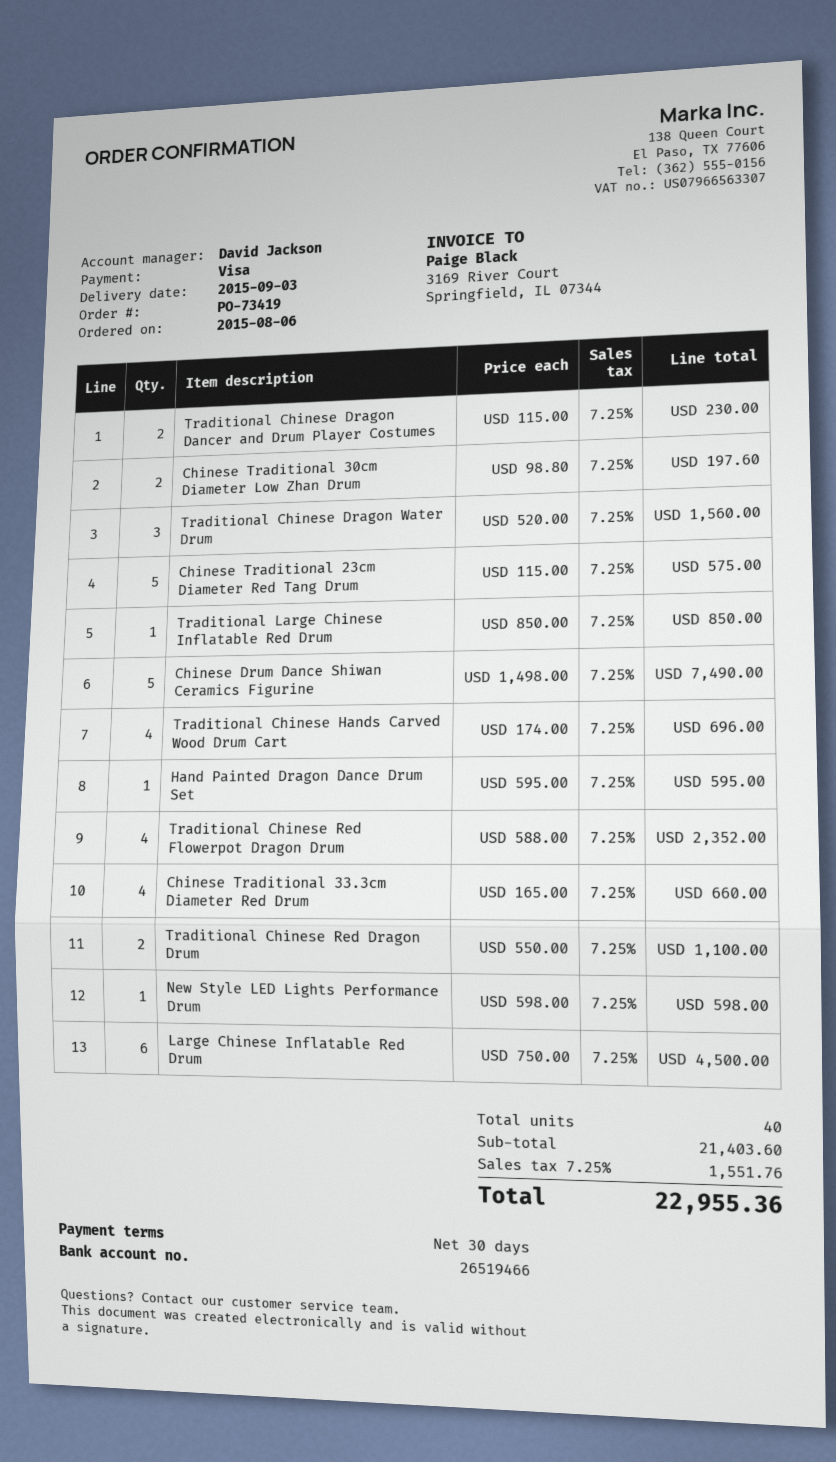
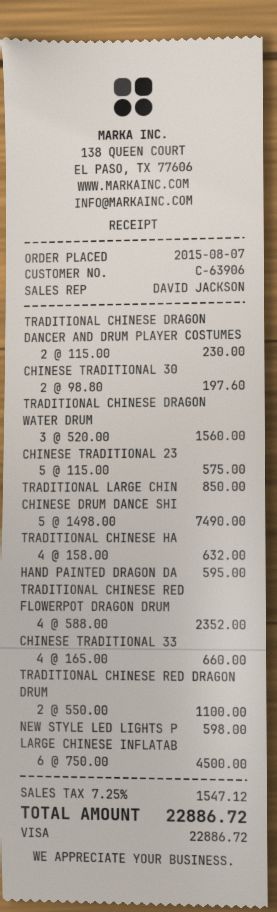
order date: 2015-08-06 -> 2015-08-07
Traditional Chinese Hands Carved Wood Drum Cart: 4 x 174.00 = 696.00 -> 4 x 158.00 = 632.00
tax: 7.25% = 1551.76 -> 7.25% = 1547.12
total: 22955.36 -> 22886.72

